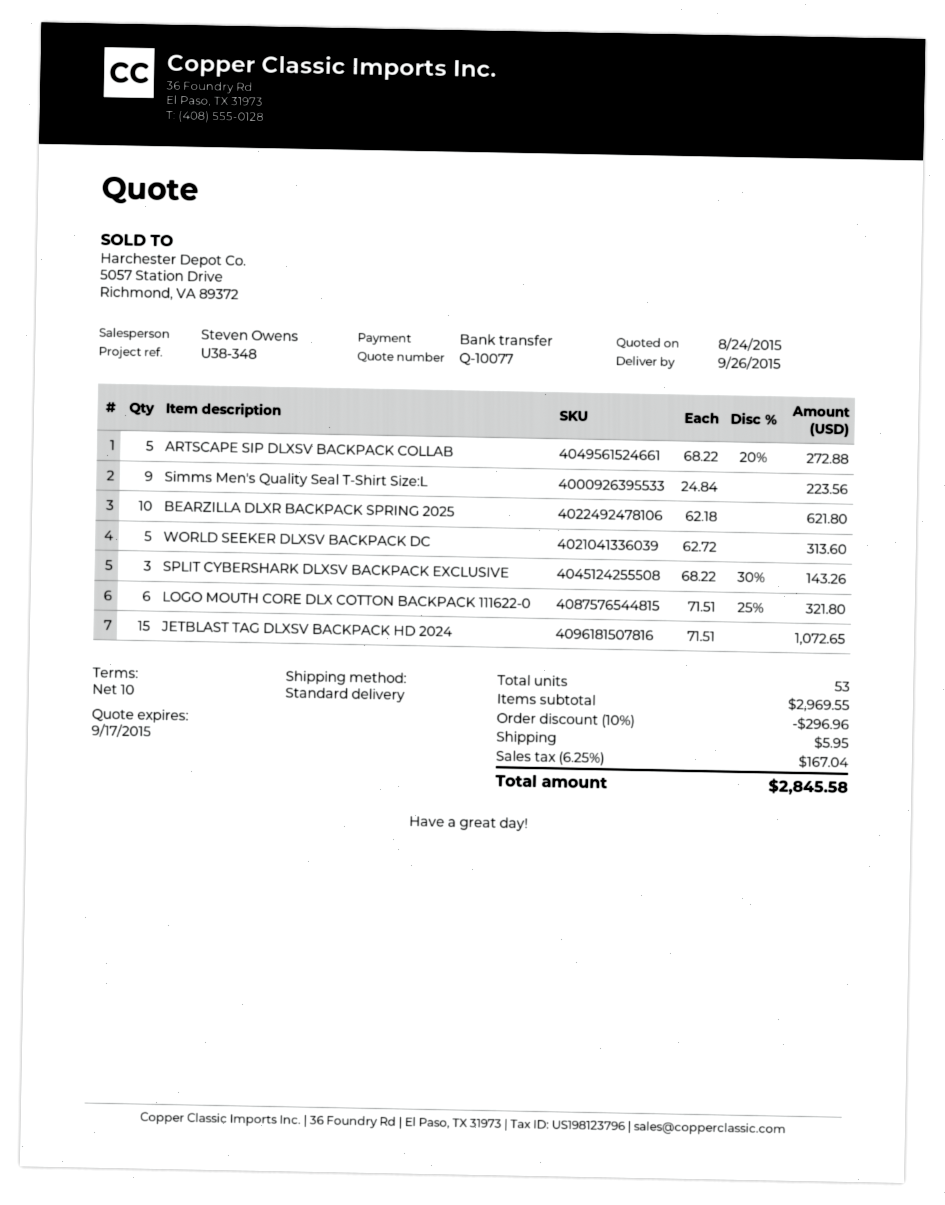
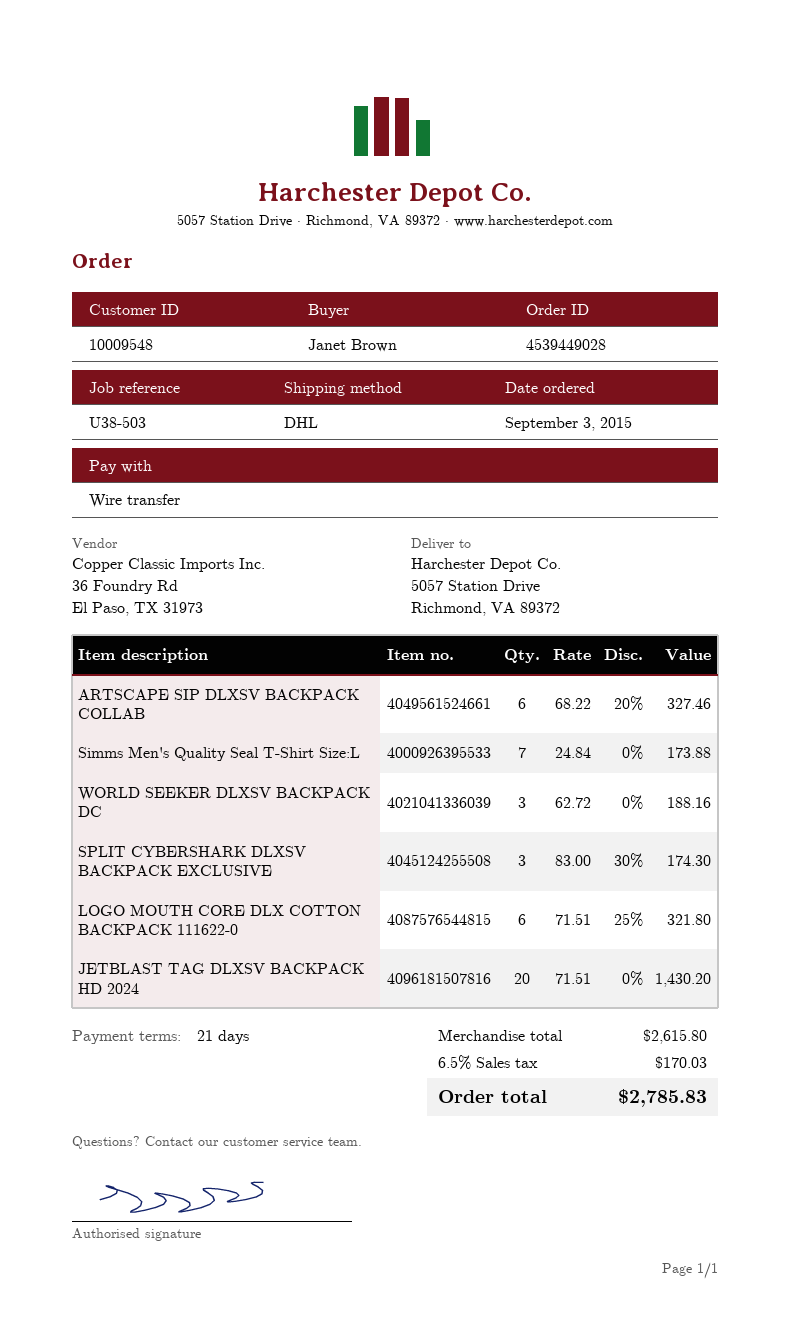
payment terms: 10 days -> 21 days
reference: U38-348 -> U38-503
shipping method: standard -> DHL
ARTSCAPE SIP DLXSV BACKPACK COLLAB: 5 x 68.22 - 20% = 272.88 -> 6 x 68.22 - 20% = 327.46
Simms Men's Quality Seal T-Shirt Size:L: 9 x 24.84 = 223.56 -> 7 x 24.84 = 173.88
BEARZILLA DLXR BACKPACK SPRING 2025: 10 x 62.18 = 621.80 -> none
WORLD SEEKER DLXSV BACKPACK DC: 5 x 62.72 = 313.60 -> 3 x 62.72 = 188.16
SPLIT CYBERSHARK DLXSV BACKPACK EXCLUSIVE: 3 x 68.22 - 30% = 143.26 -> 3 x 83.00 - 30% = 174.30
JETBLAST TAG DLXSV BACKPACK HD 2024: 15 x 71.51 = 1072.65 -> 20 x 71.51 = 1430.20
subtotal: 2969.55 -> 2615.80
discount: 10% = 296.96 -> none
shipping: 5.95 -> none
tax: 6.25% = 167.04 -> 6.5% = 170.03
total: 2845.58 -> 2785.83

